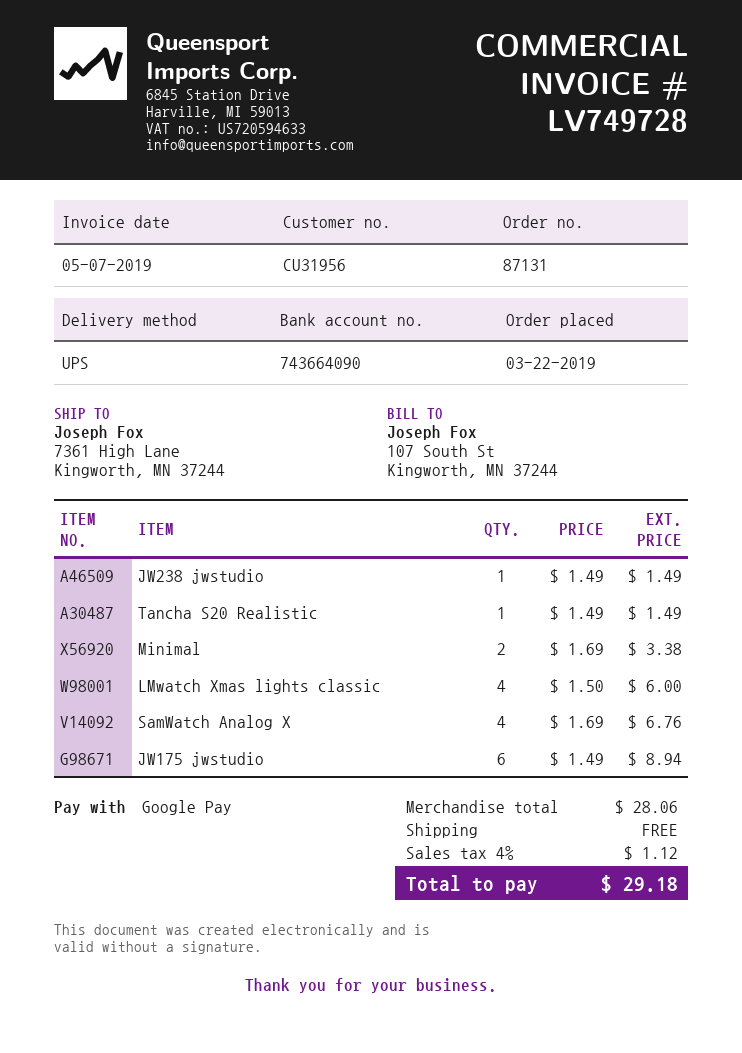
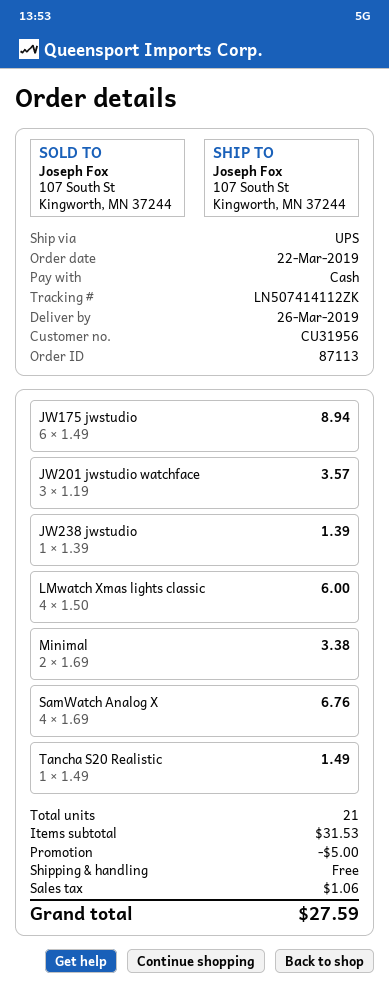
order number: 87131 -> 87113
payment method: Google Pay -> cash
ship to: 7361 High Lane, Kingworth, MN 37244 -> 107 South St, Kingworth, MN 37244
JW238 jwstudio: 1 x 1.49 = 1.49 -> 1 x 1.39 = 1.39
JW201 jwstudio watchface: none -> 3 x 1.19 = 3.57
subtotal: 28.06 -> 31.53
discount: none -> 5.00
tax: 1.12 -> 1.06
total: 29.18 -> 27.59

